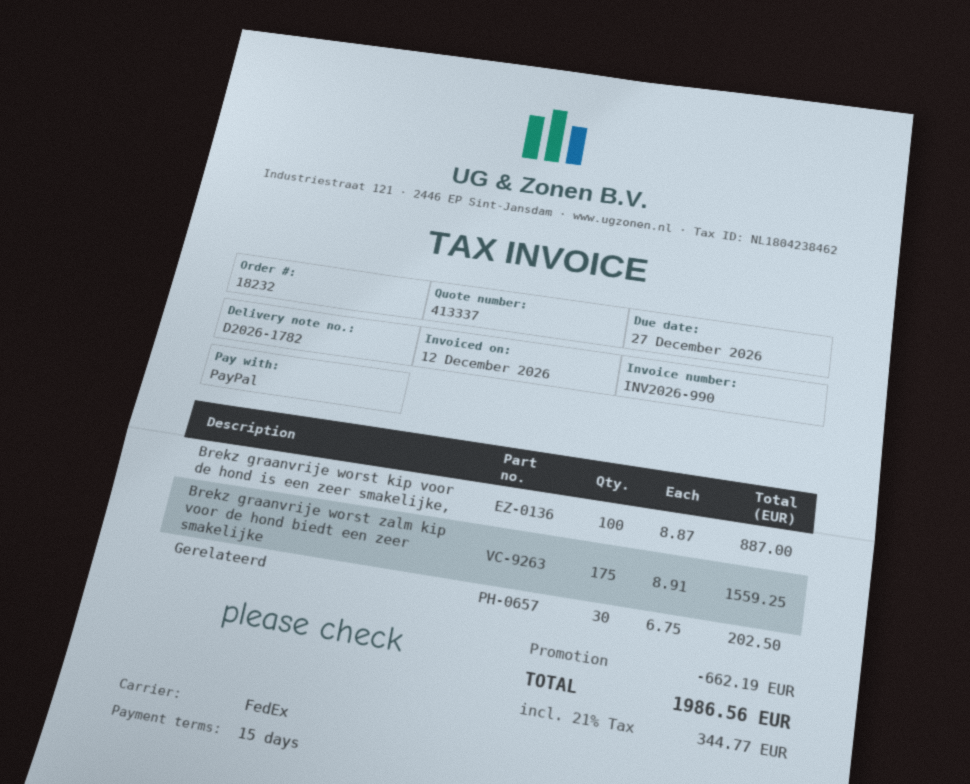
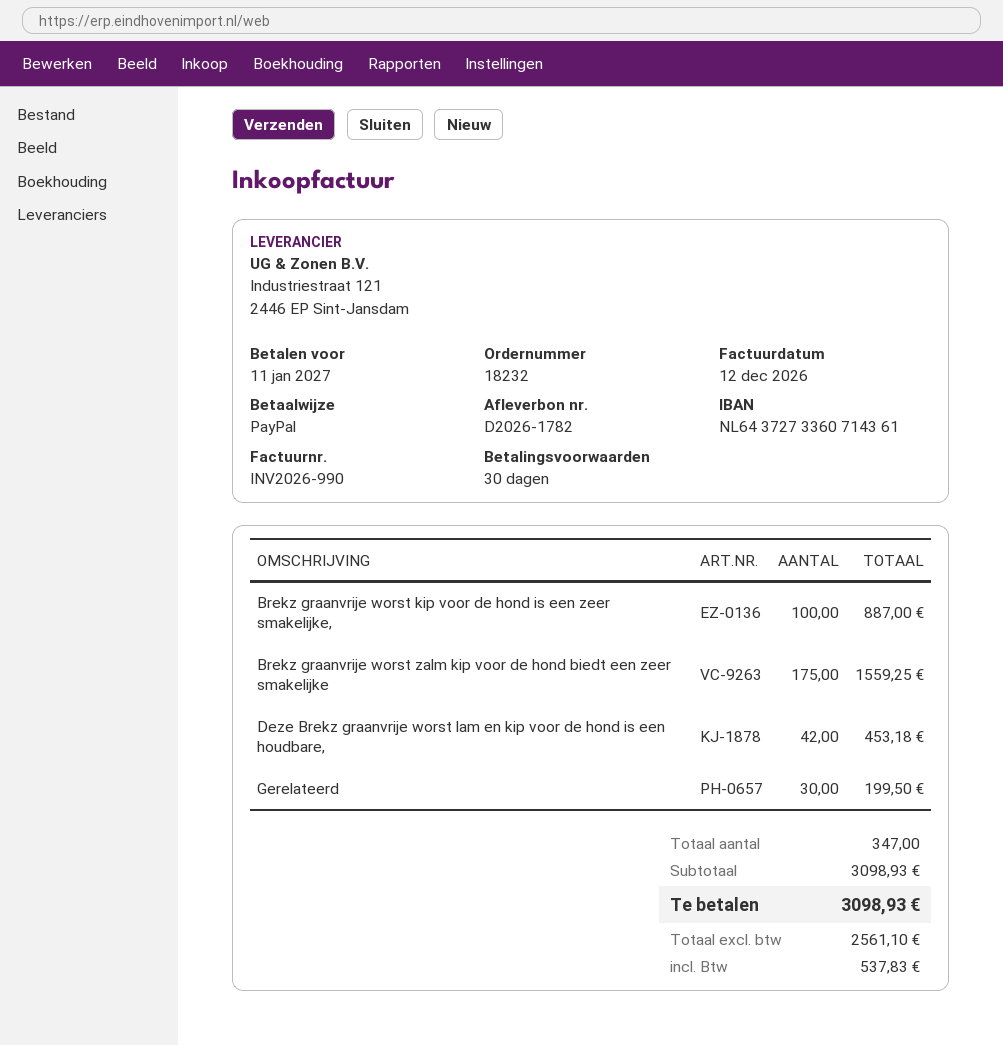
payment terms: 15 days -> 30 days
due date: 2026-12-27 -> 2027-01-11
Gerelateerd: 30 for 202.50 -> 30 for 199.50
Deze Brekz graanvrije worst lam en kip voor de hond is een houdbare,: none -> 42 for 453.18
discount: 662.19 -> none
tax: 344.77 -> 537.83
total: 1986.56 -> 3098.93

